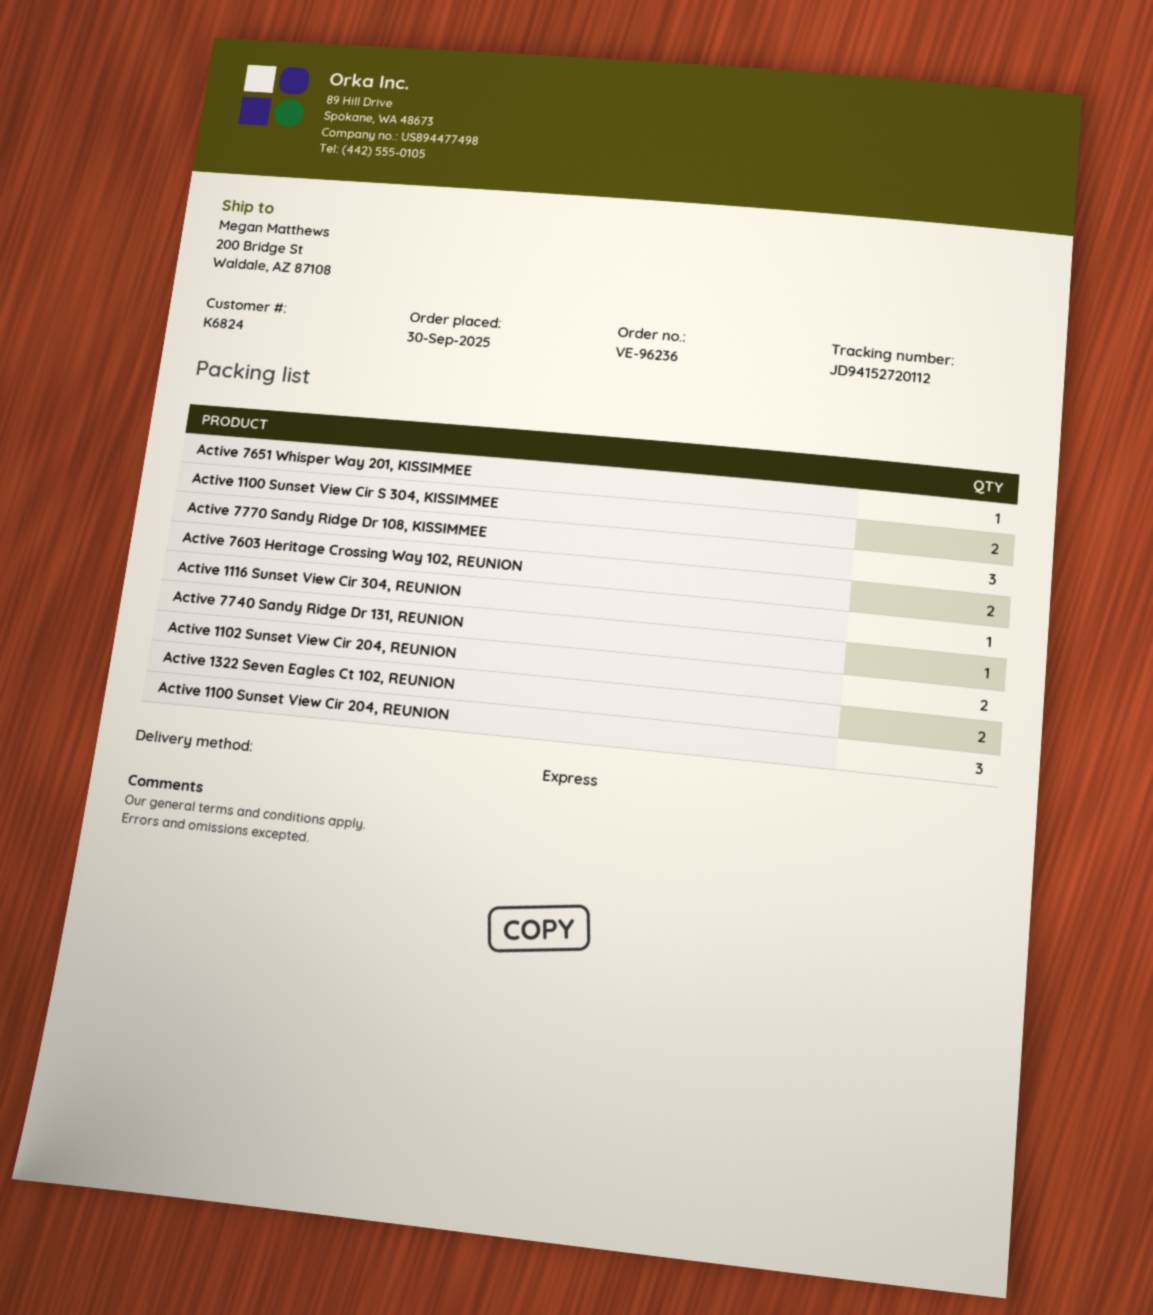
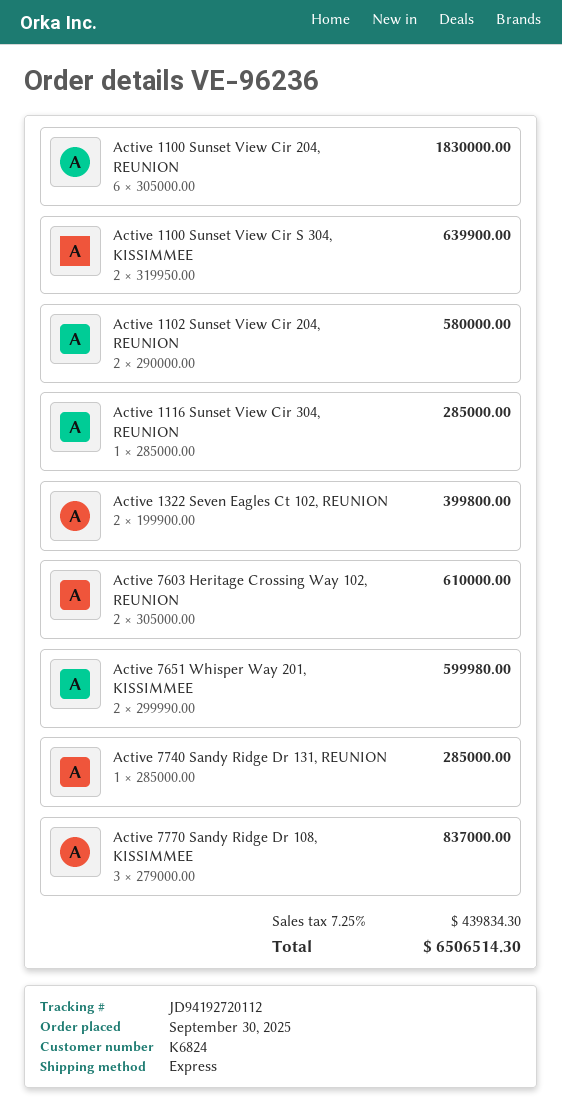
tracking number: JD94152720112 -> JD94192720112
Active 7651 Whisper Way 201, KISSIMMEE: 1 -> 2
Active 1100 Sunset View Cir 204, REUNION: 3 -> 6

